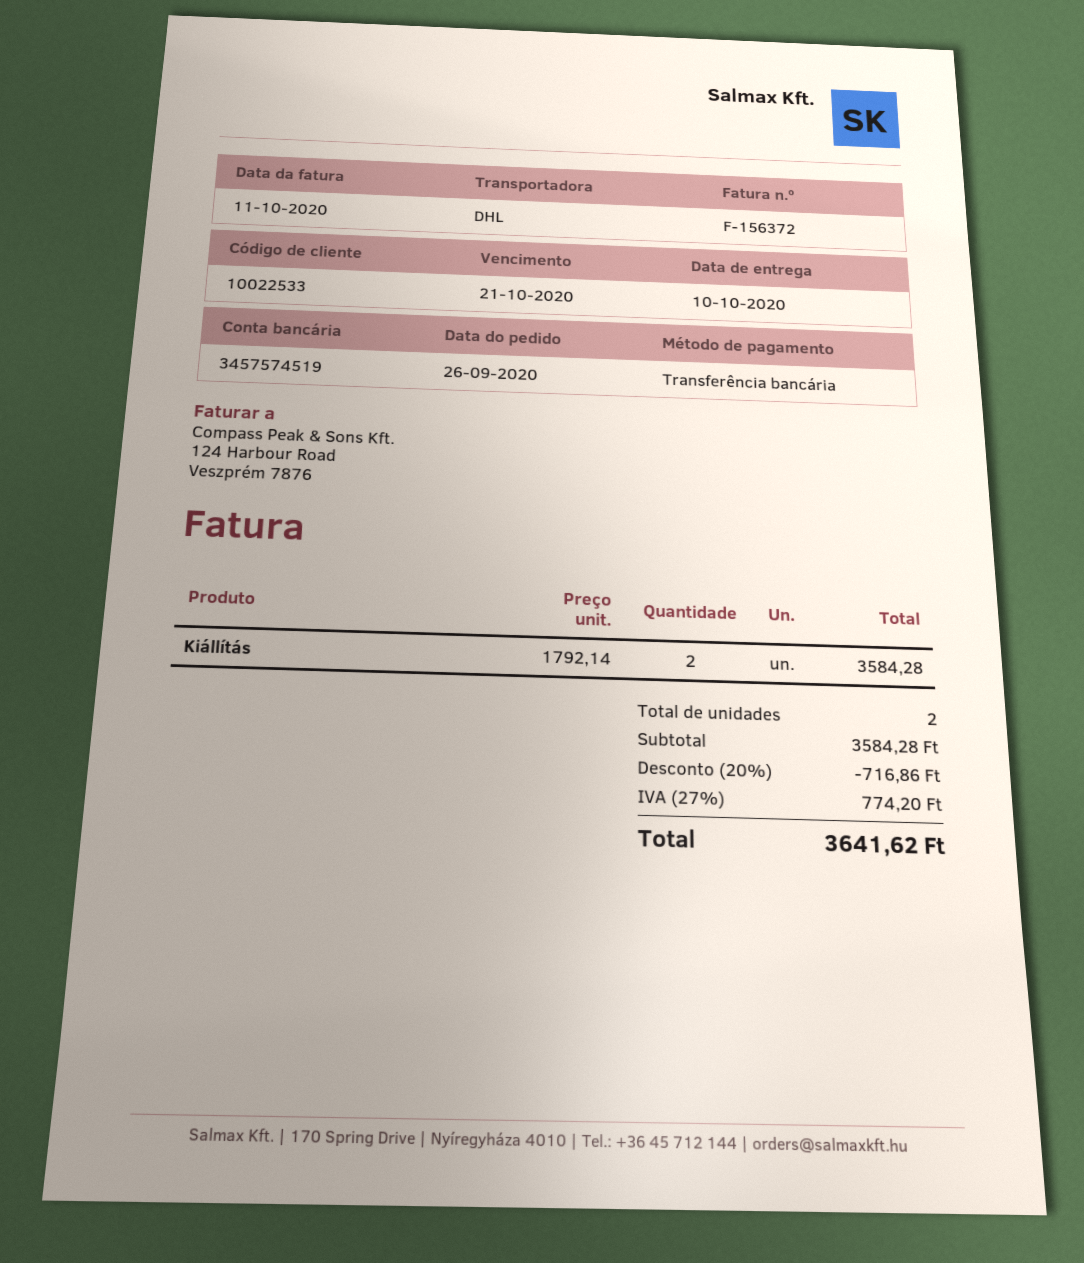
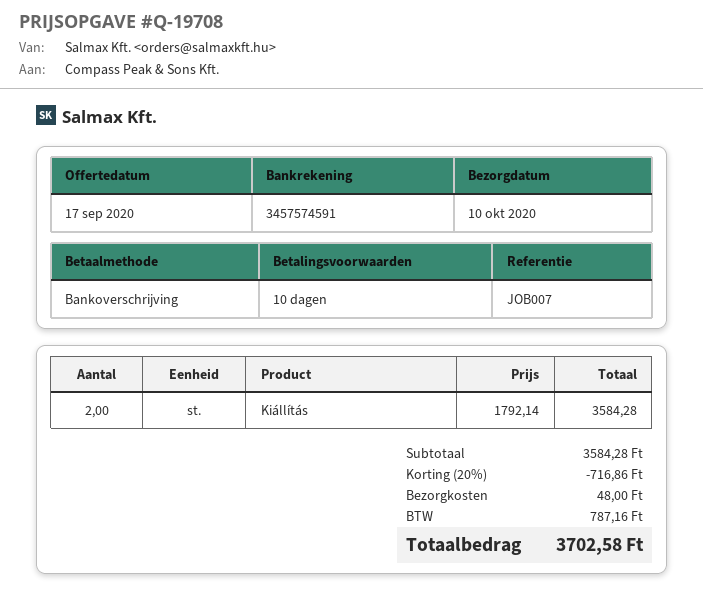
bank account: 3457574519 -> 3457574591
shipping: none -> 48.00
tax: 774.20 -> 787.16
total: 3641.62 -> 3702.58

